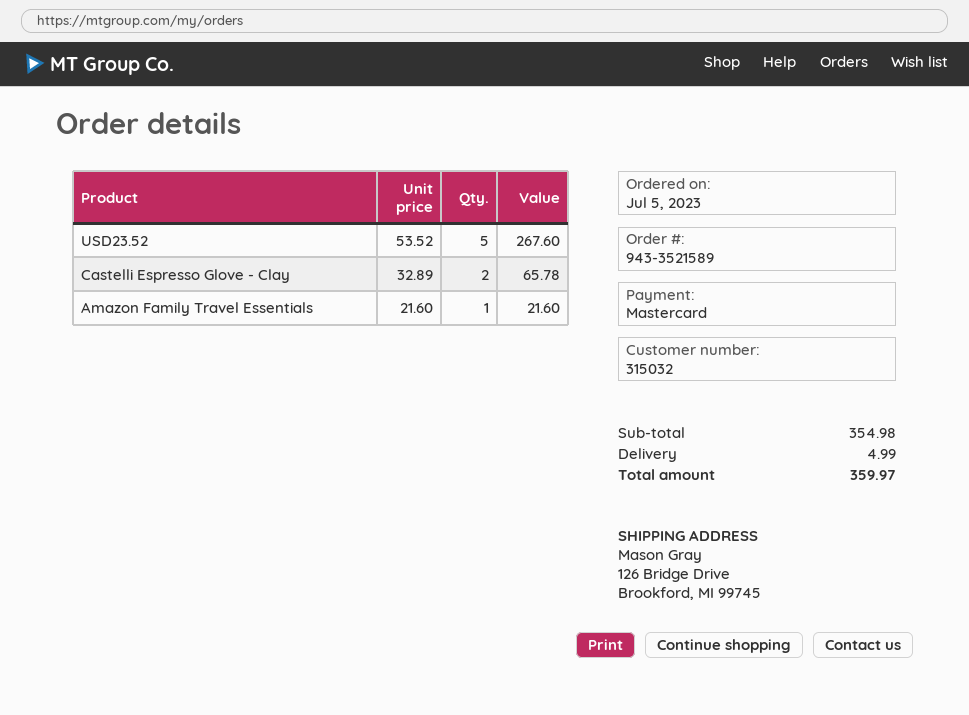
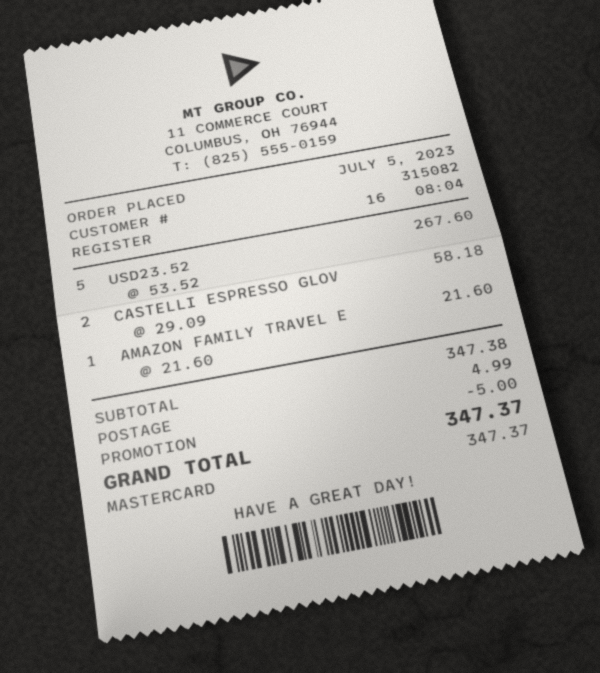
customer number: 315032 -> 315082
Castelli Espresso Glove - Clay: 2 x 32.89 = 65.78 -> 2 x 29.09 = 58.18
subtotal: 354.98 -> 347.38
discount: none -> 5.00
total: 359.97 -> 347.37

